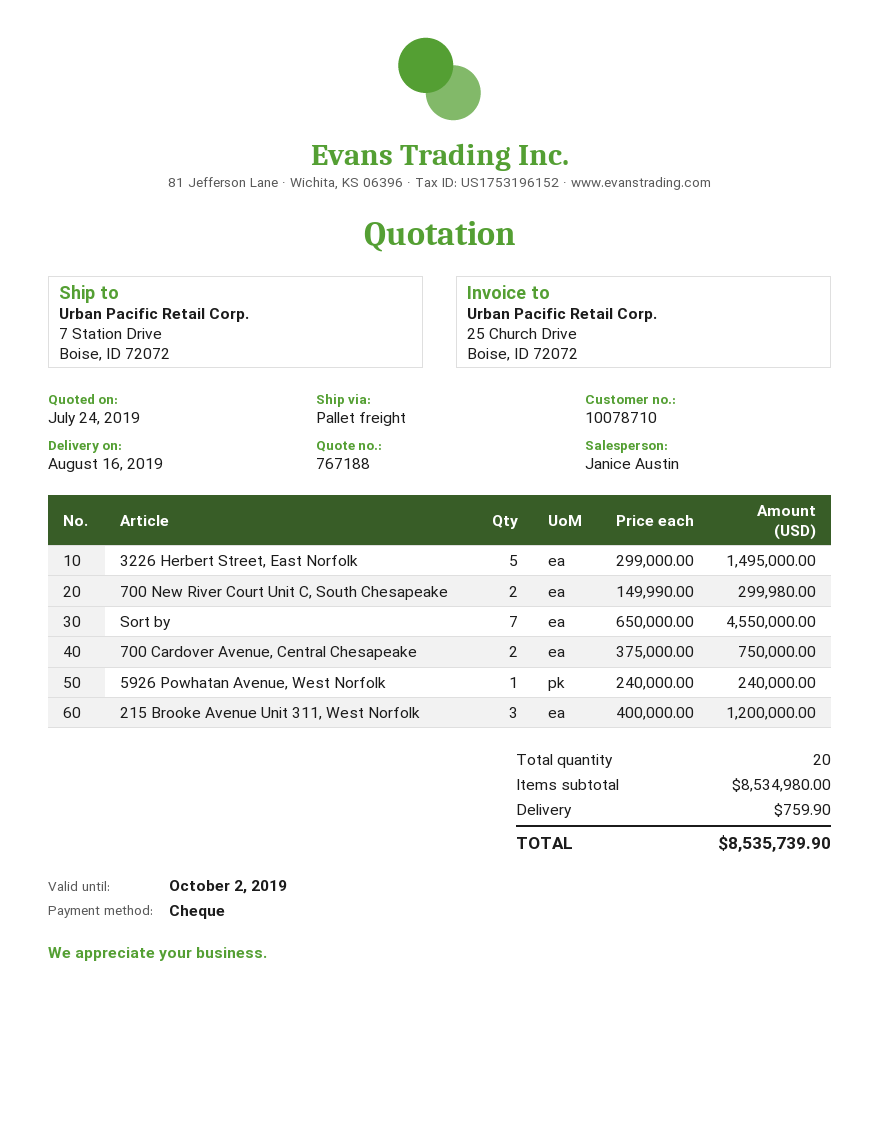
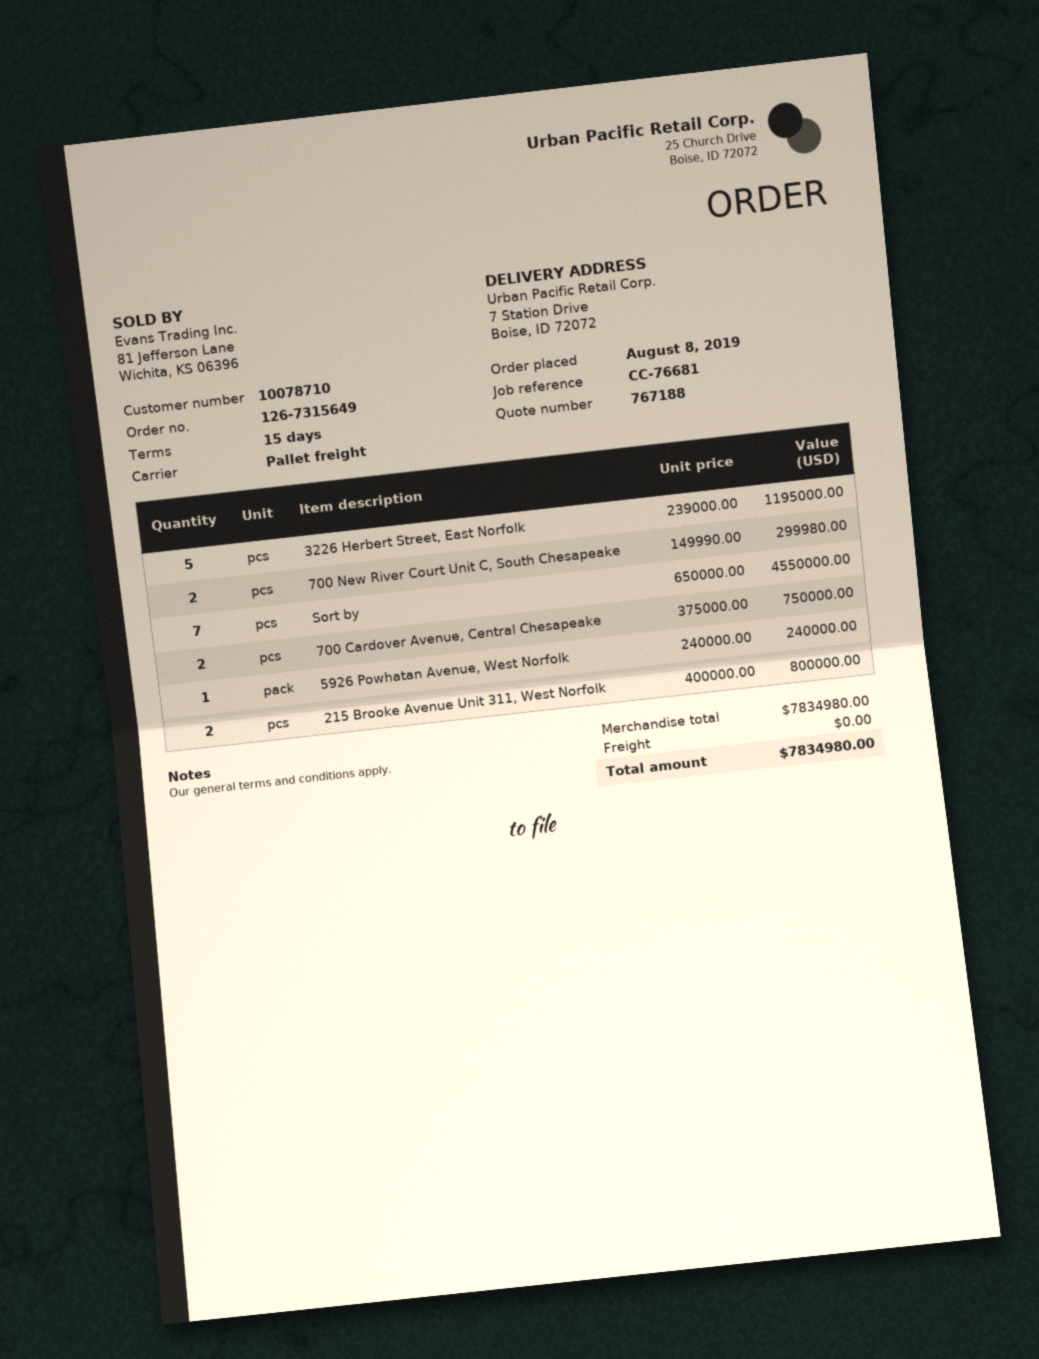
3226 Herbert Street, East Norfolk: 5 x 299000.00 = 1495000.00 -> 5 x 239000.00 = 1195000.00
215 Brooke Avenue Unit 311, West Norfolk: 3 x 400000.00 = 1200000.00 -> 2 x 400000.00 = 800000.00
subtotal: 8534980.00 -> 7834980.00
shipping: 759.90 -> 0.00
total: 8535739.90 -> 7834980.00

